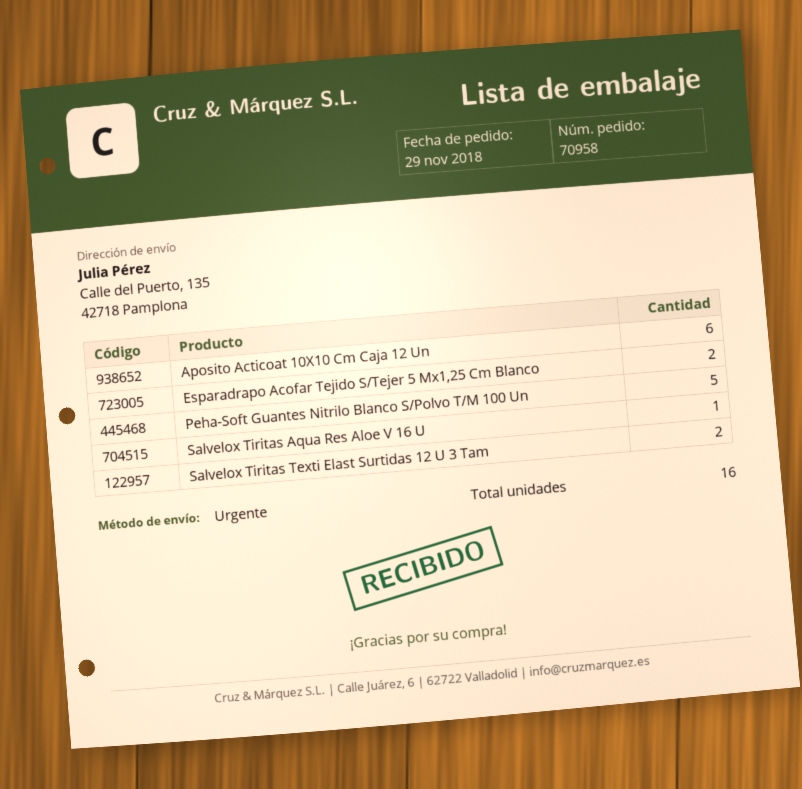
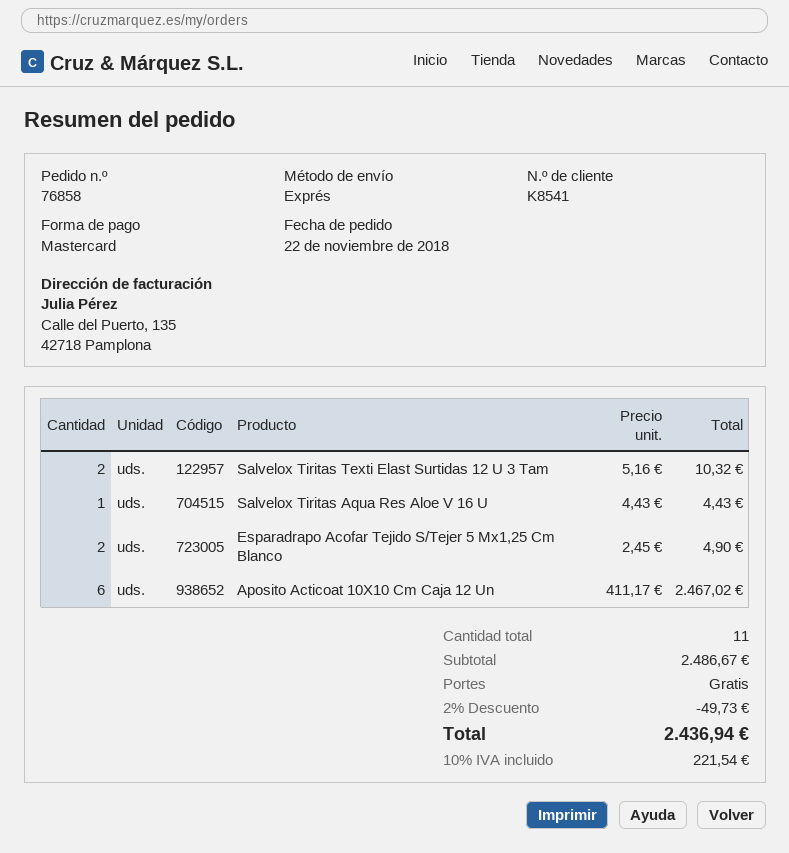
order number: 70958 -> 76858
order date: 2018-11-29 -> 2018-11-22
Peha-Soft Guantes Nitrilo Blanco S/Polvo T/M 100 Un: 5 -> none
total quantity: 16 -> 11

